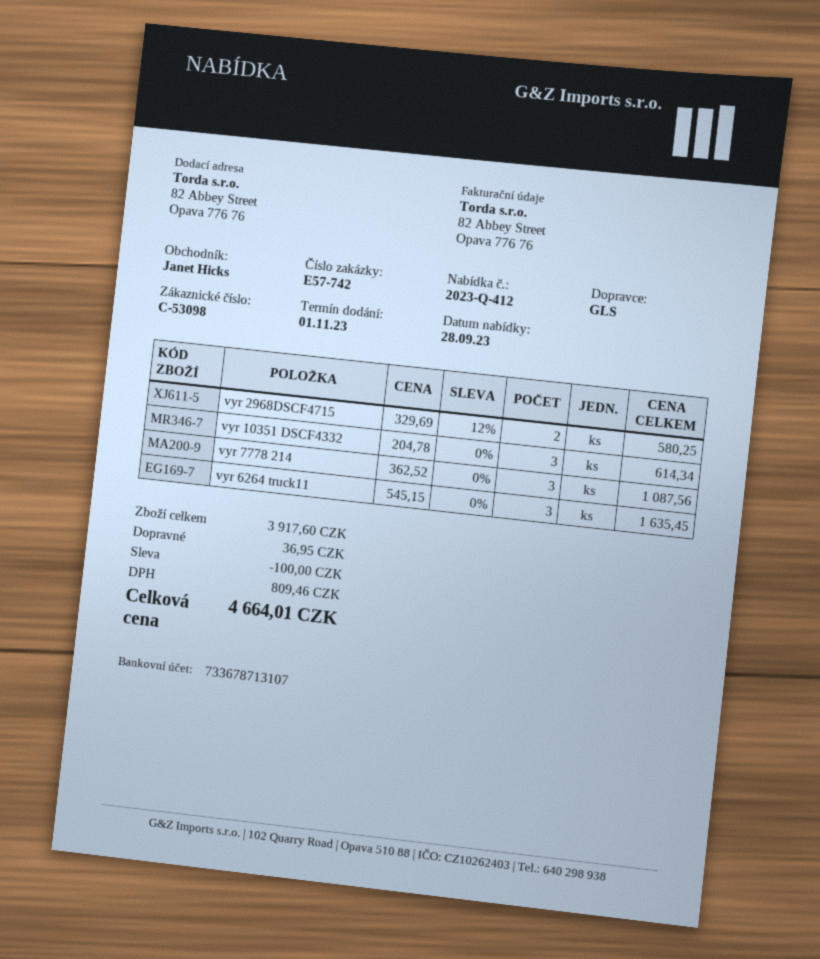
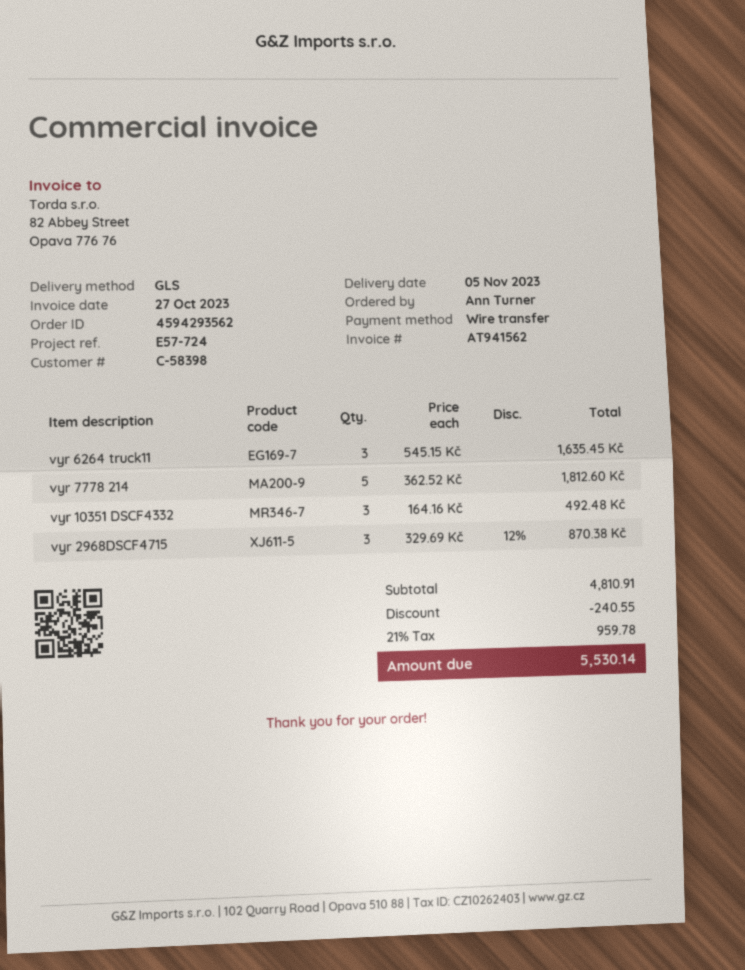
delivery date: 2023-11-01 -> 2023-11-05
customer number: C-53098 -> C-58398
reference: E57-742 -> E57-724
vyr 2968DSCF4715: 2 x 329.69 - 12% = 580.25 -> 3 x 329.69 - 12% = 870.38
vyr 10351 DSCF4332: 3 x 204.78 = 614.34 -> 3 x 164.16 = 492.48
vyr 7778 214: 3 x 362.52 = 1087.56 -> 5 x 362.52 = 1812.60
subtotal: 3917.60 -> 4810.91
discount: 100.00 -> 240.55
shipping: 36.95 -> none
tax: 809.46 -> 959.78
total: 4664.01 -> 5530.14

